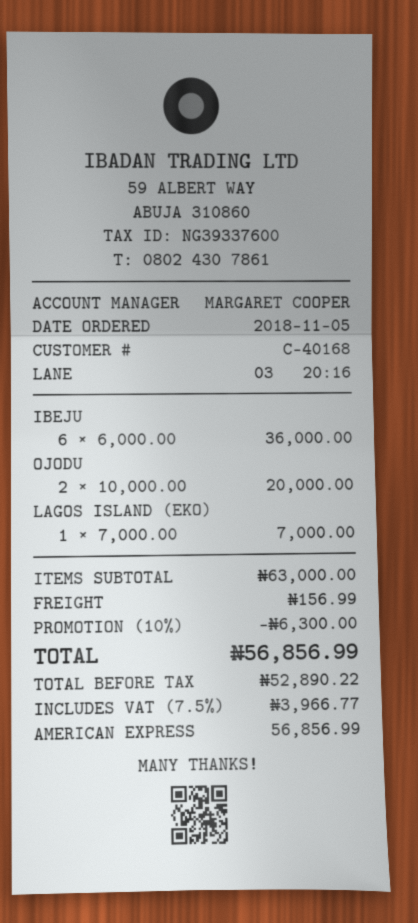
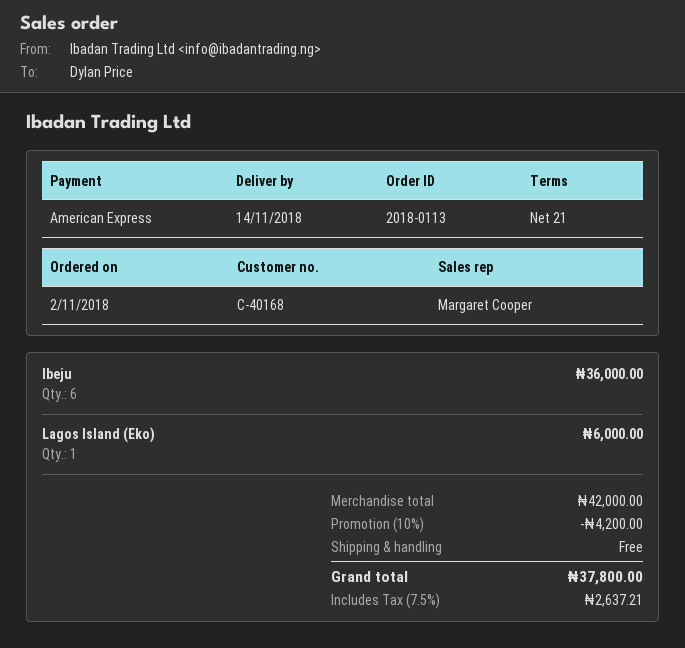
order date: 2018-11-05 -> 2018-11-02
OJODU: 2 for 20000.00 -> none
LAGOS ISLAND (EKO): 1 for 7000.00 -> 1 for 6000.00
subtotal: 63000.00 -> 42000.00
discount: 10% = 6300.00 -> 10% = 4200.00
shipping: 156.99 -> 0.00
tax: 7.5% = 3966.77 -> 7.5% = 2637.21
total: 56856.99 -> 37800.00

